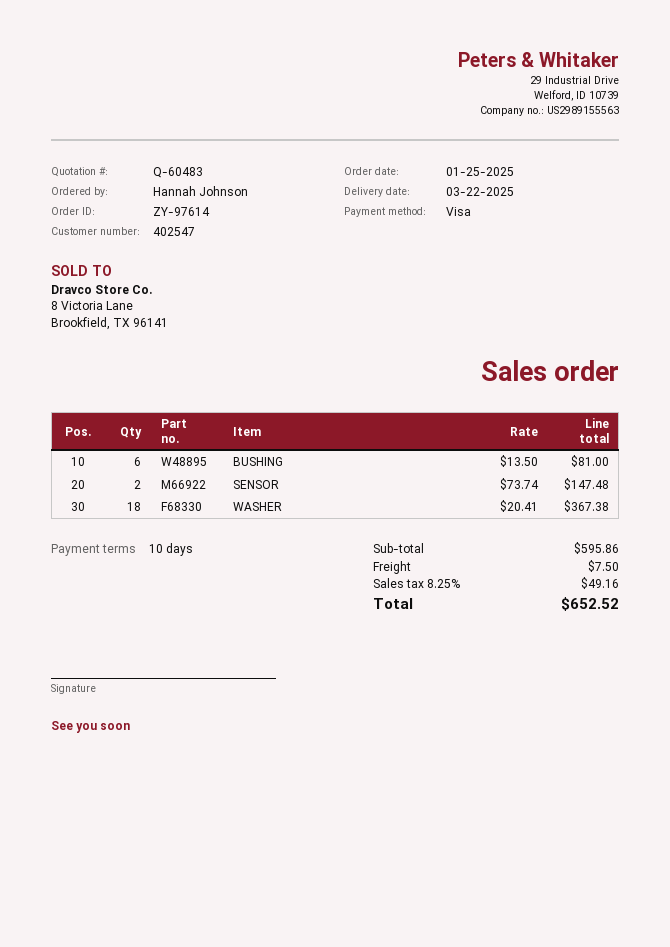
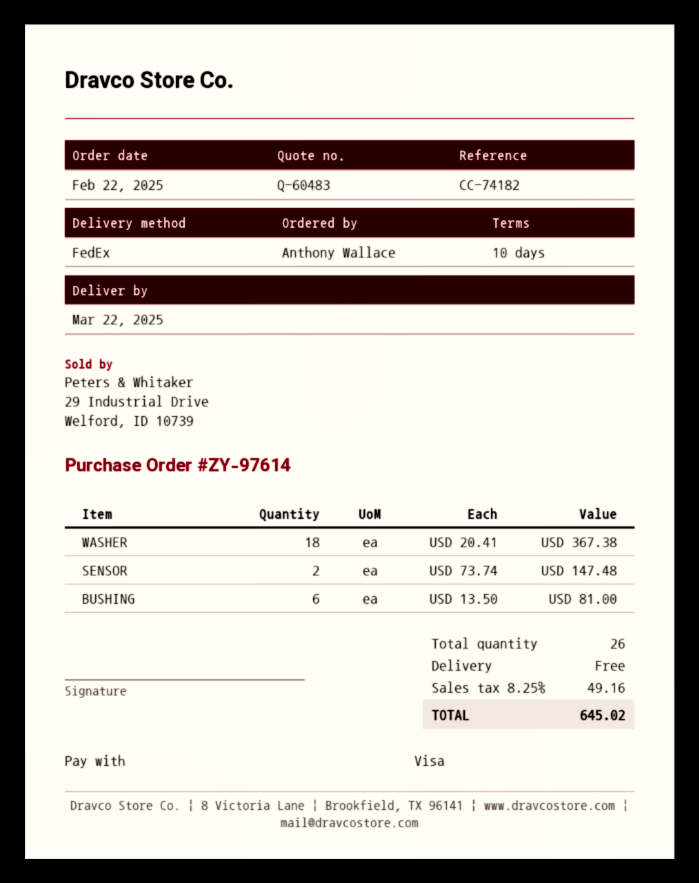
order date: 2025-01-25 -> 2025-02-22
ordered by: Hannah Johnson -> Anthony Wallace
shipping: 7.50 -> 0.00
total: 652.52 -> 645.02

